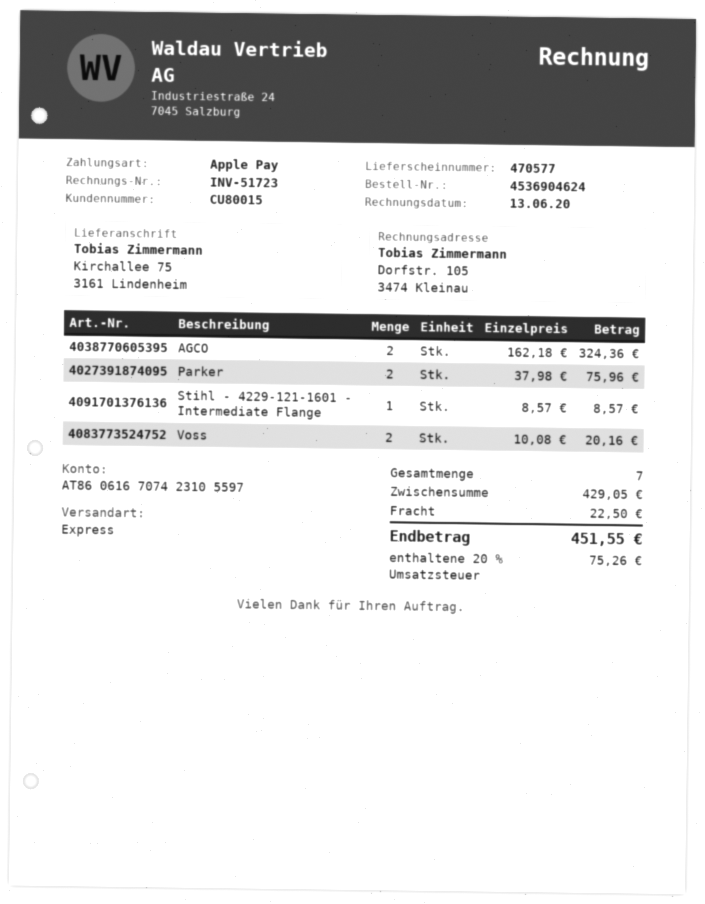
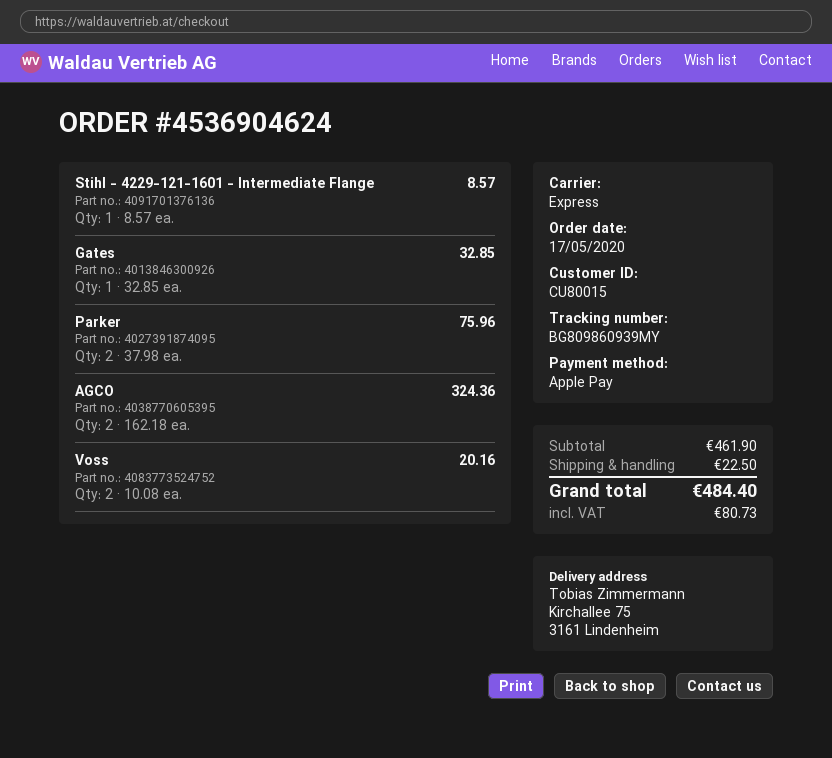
Gates: none -> 1 x 32.85 = 32.85
subtotal: 429.05 -> 461.90
tax: 75.26 -> 80.73
total: 451.55 -> 484.40

